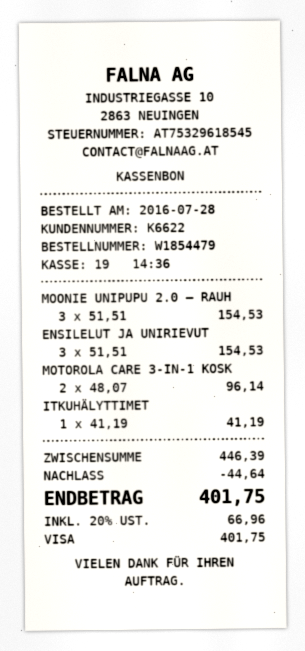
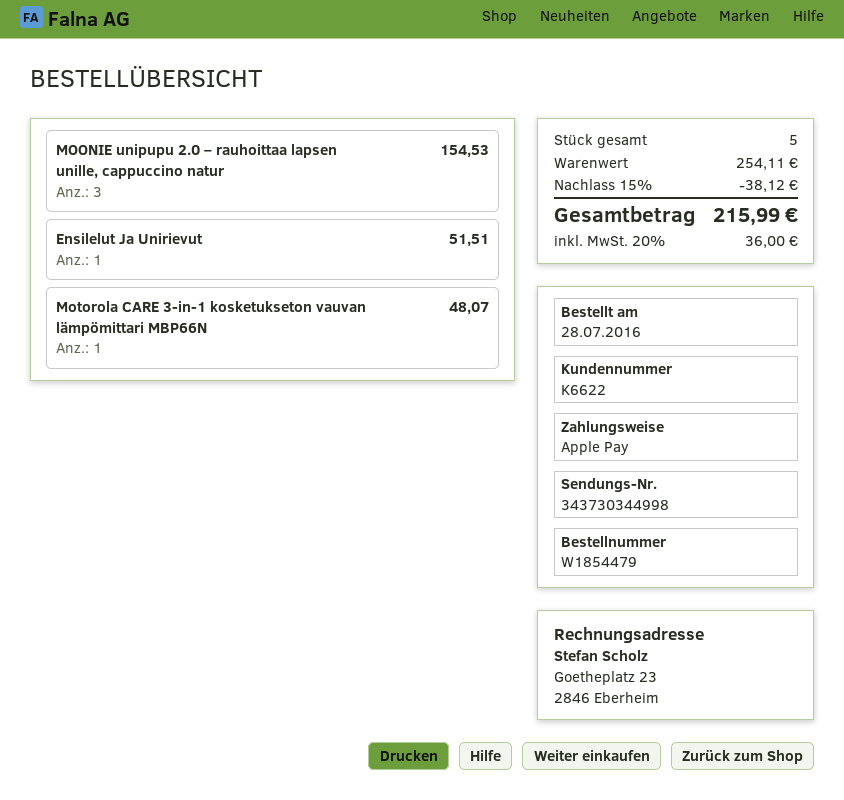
payment method: Visa -> Apple Pay
ENSILELUT JA UNIRIEVUT: 3 for 154.53 -> 1 for 51.51
MOTOROLA CARE 3-IN-1 KOSK: 2 for 96.14 -> 1 for 48.07
ITKUHÄLYTTIMET: 1 for 41.19 -> none
subtotal: 446.39 -> 254.11
discount: 44.64 -> 38.12
tax: 20% = 66.96 -> 20% = 36.00
total: 401.75 -> 215.99

